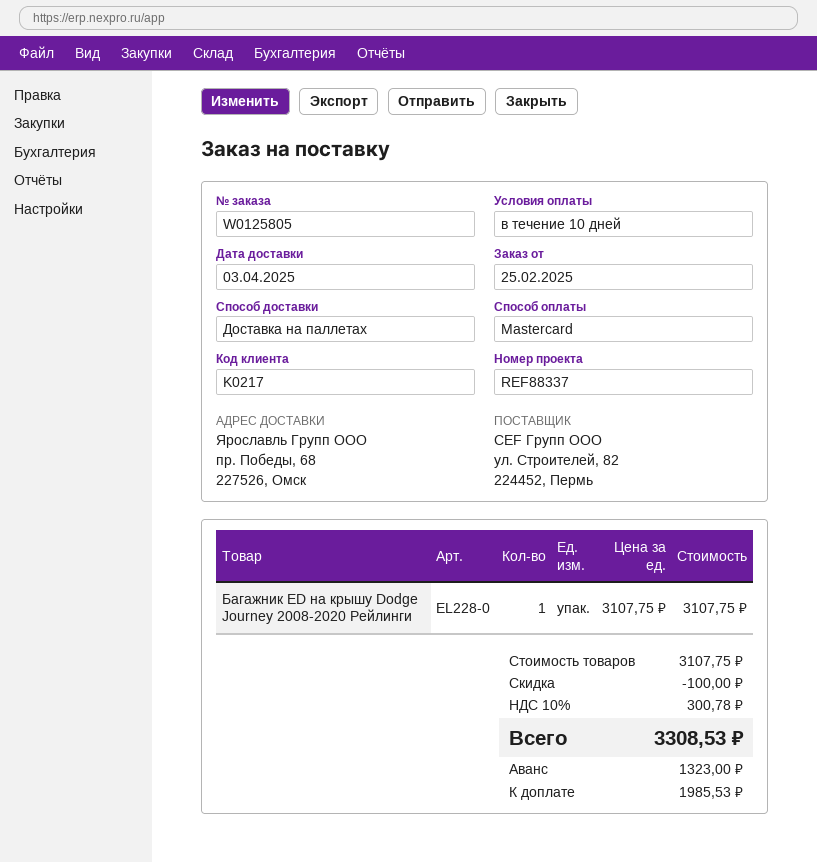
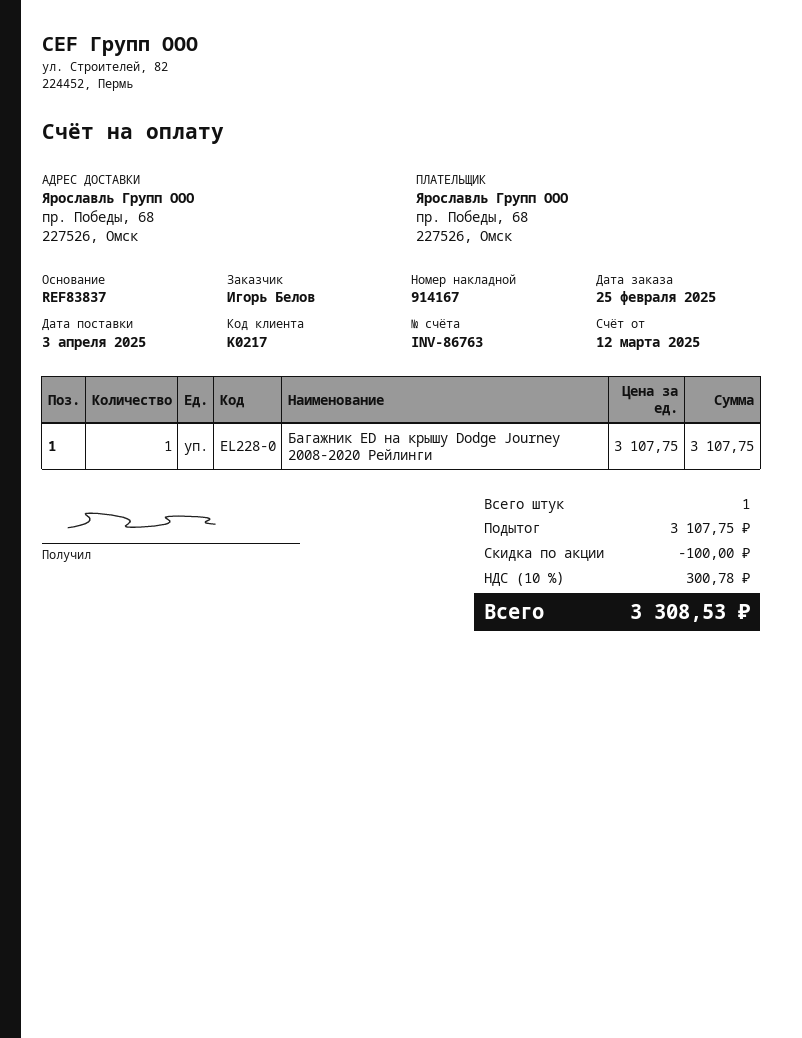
reference: REF88337 -> REF83837

